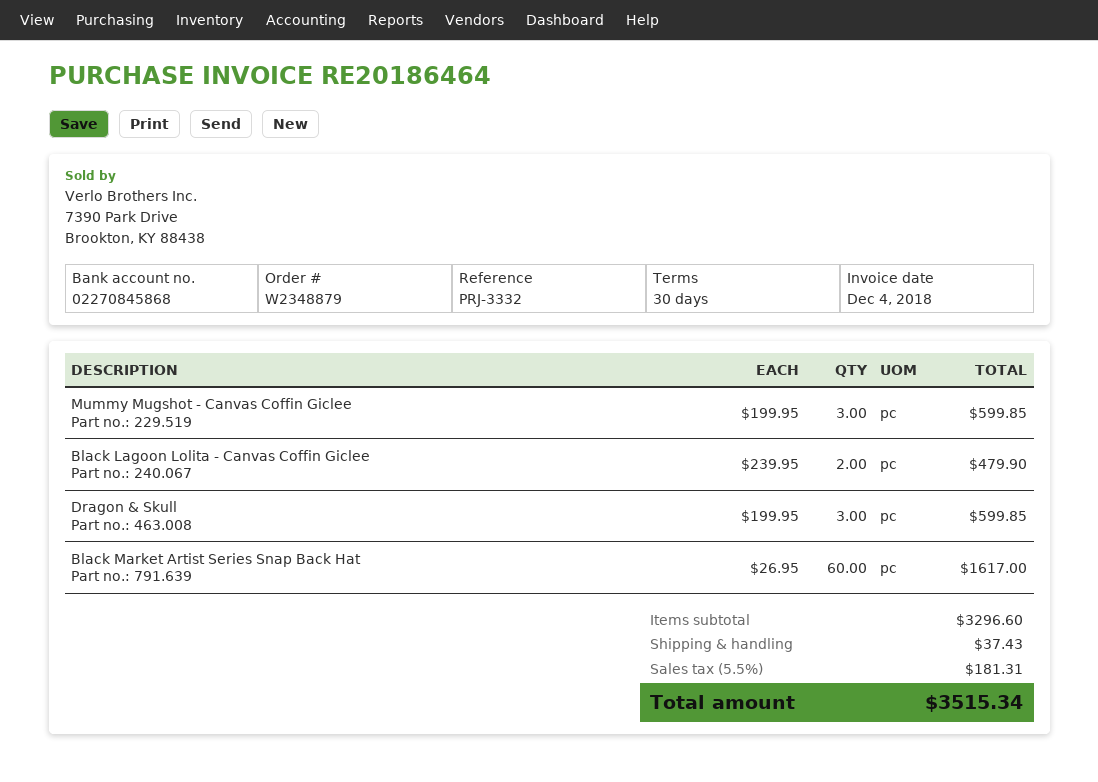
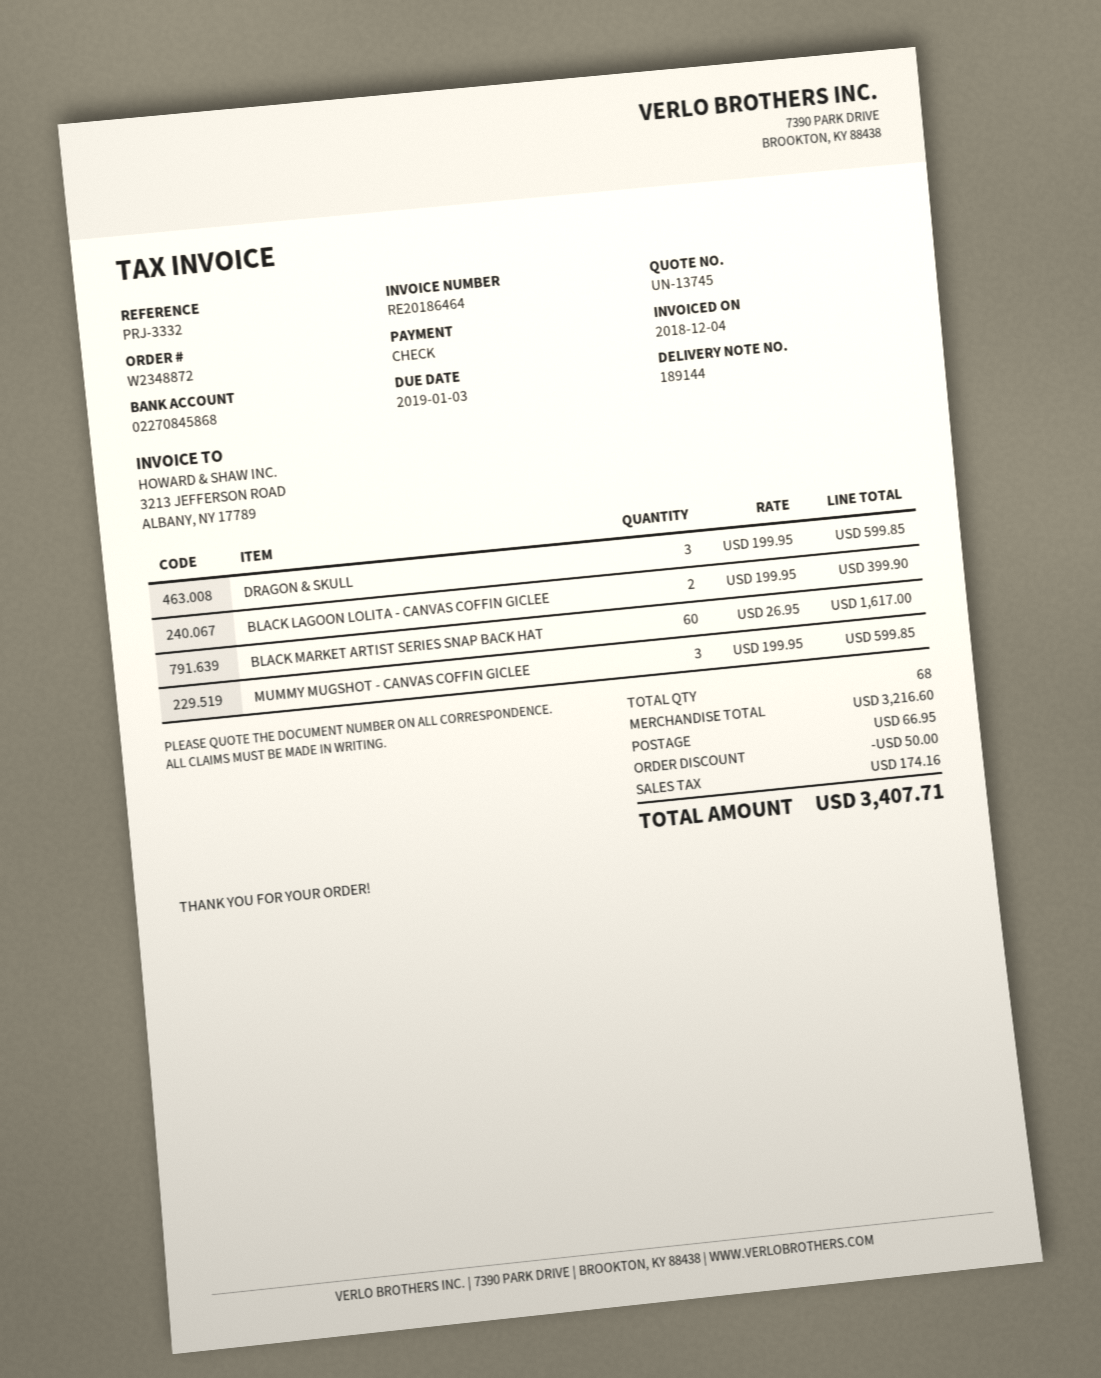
order number: W2348879 -> W2348872
Black Lagoon Lolita - Canvas Coffin Giclee: 2 x 239.95 = 479.90 -> 2 x 199.95 = 399.90
subtotal: 3296.60 -> 3216.60
discount: none -> 50.00
shipping: 37.43 -> 66.95
tax: 181.31 -> 174.16
total: 3515.34 -> 3407.71

